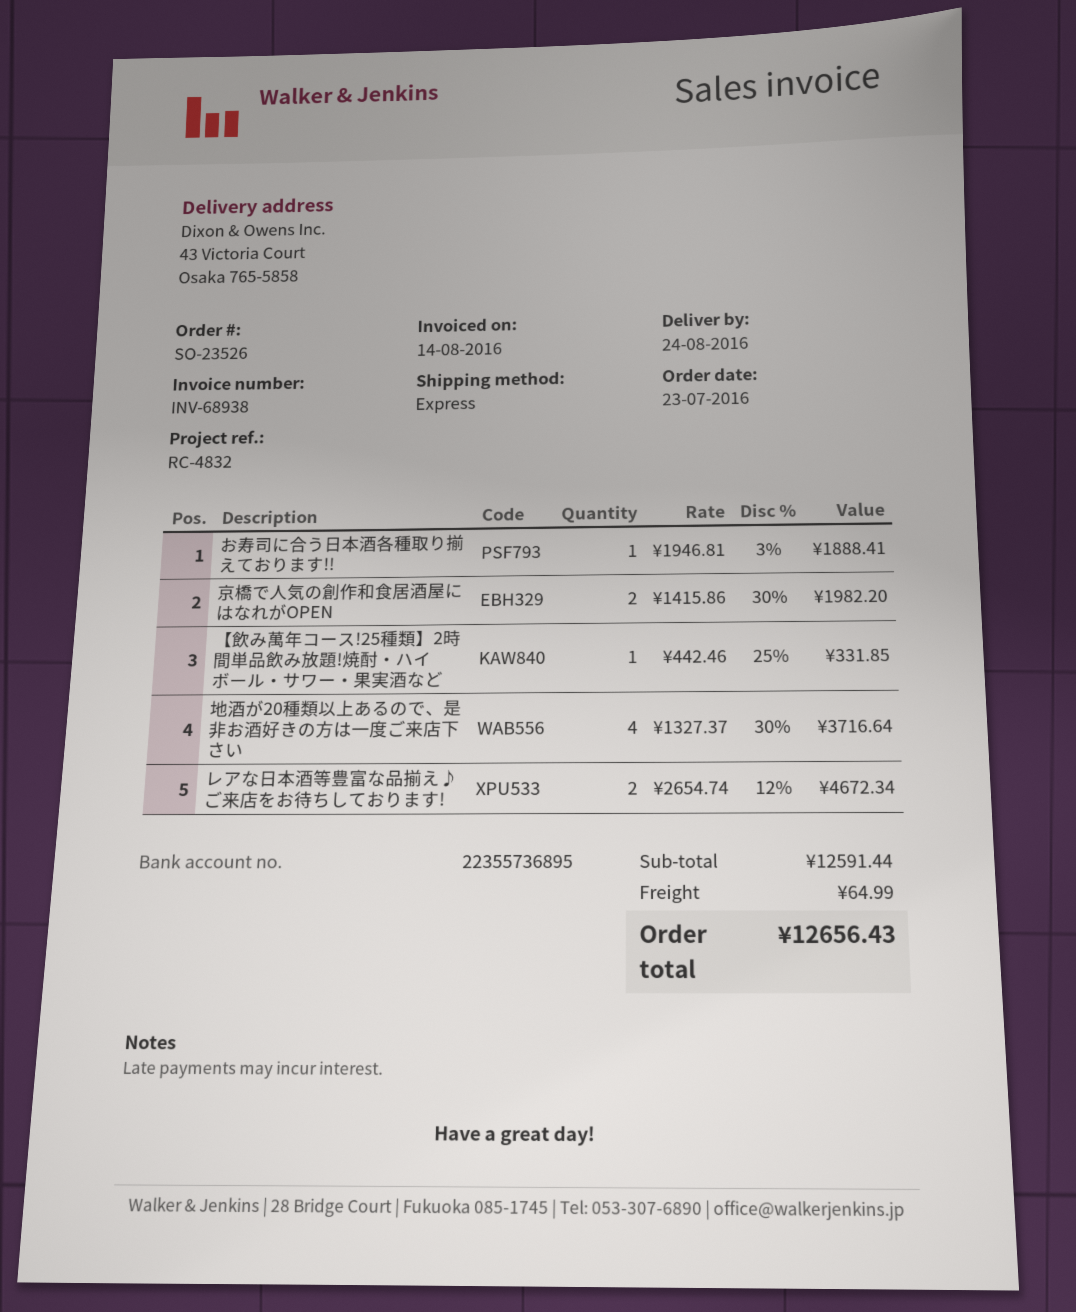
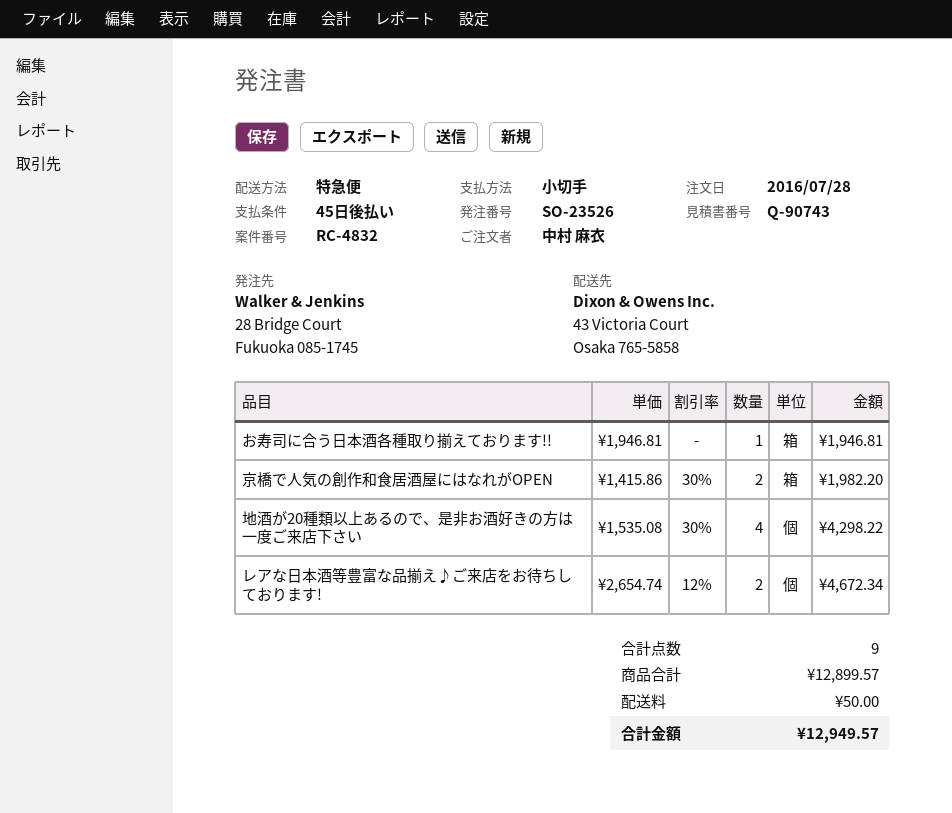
order date: 2016-07-23 -> 2016-07-28
お寿司に合う日本酒各種取り揃えております!!: 1 x 1946.81 - 3% = 1888.41 -> 1 x 1946.81 = 1946.81
【飲み萬年コース!25種類】2時間単品飲み放題!焼酎・ハイボール・サワー・果実酒など: 1 x 442.46 - 25% = 331.85 -> none
地酒が20種類以上あるので、是非お酒好きの方は一度ご来店下さい: 4 x 1327.37 - 30% = 3716.64 -> 4 x 1535.08 - 30% = 4298.22
subtotal: 12591.44 -> 12899.57
shipping: 64.99 -> 50.00
total: 12656.43 -> 12949.57

